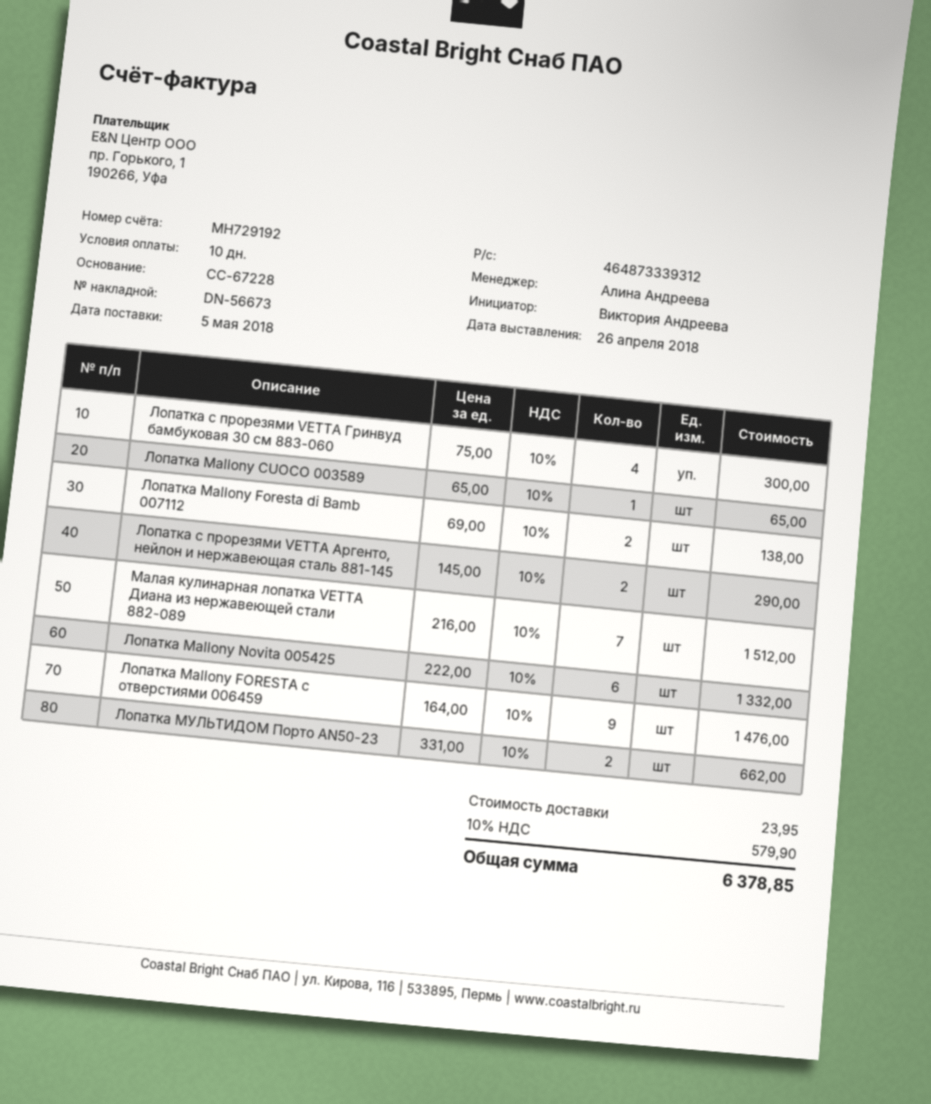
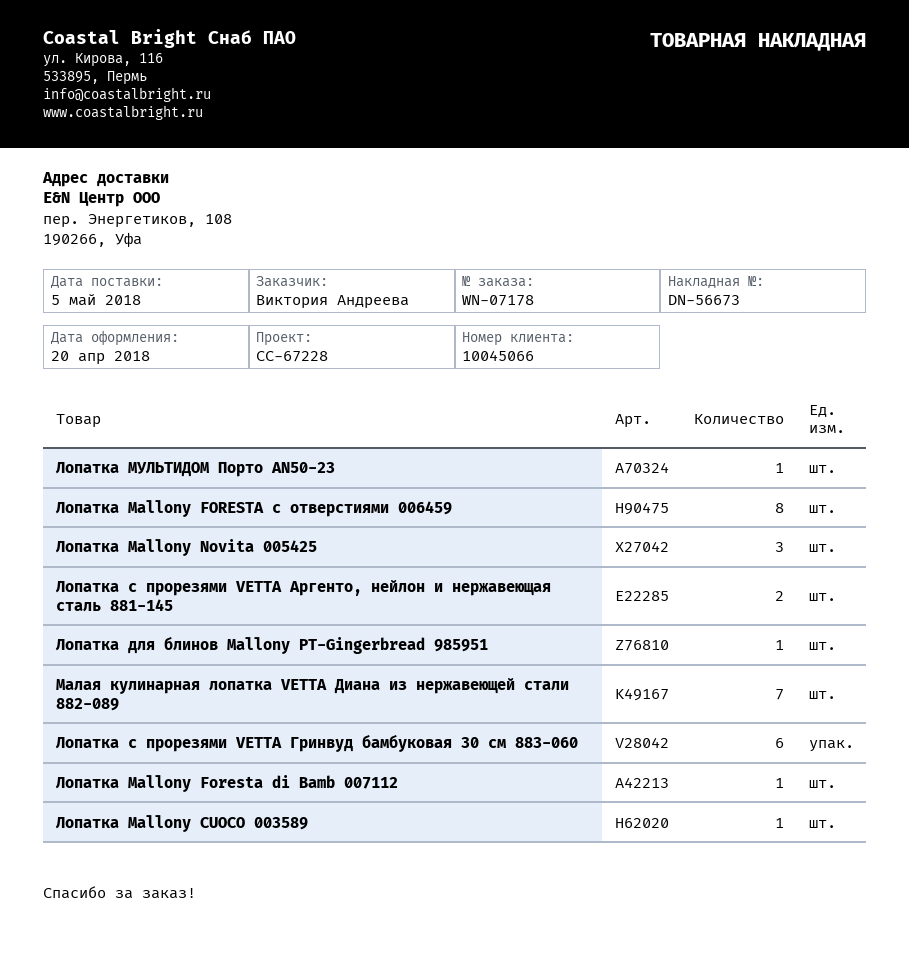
Лопатка с прорезями VETTA Гринвуд бамбуковая 30 см 883-060: 4 -> 6
Лопатка Mallony Foresta di Bamb 007112: 2 -> 1
Лопатка Mallony Novita 005425: 6 -> 3
Лопатка Mallony FORESTA с отверстиями 006459: 9 -> 8
Лопатка МУЛЬТИДОМ Порто AN50-23: 2 -> 1
Лопатка для блинов Mallony PT-Gingerbread 985951: none -> 1

